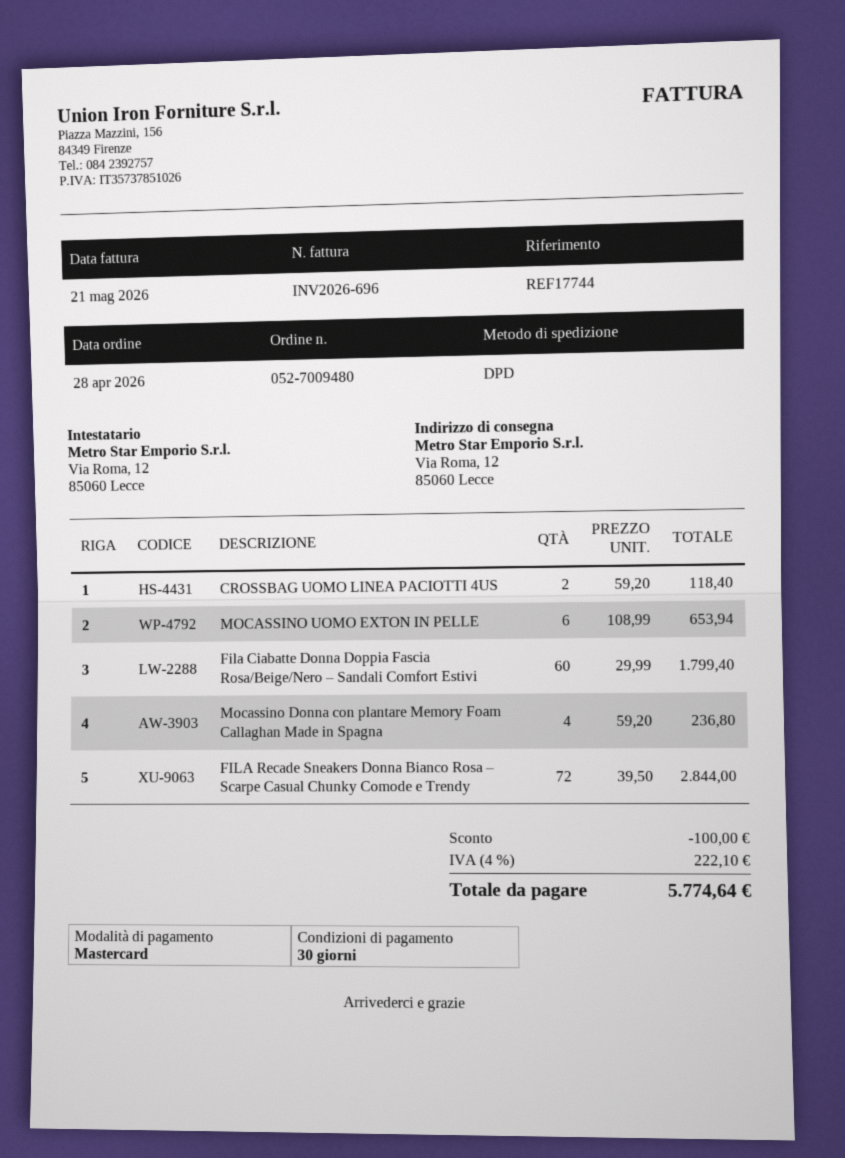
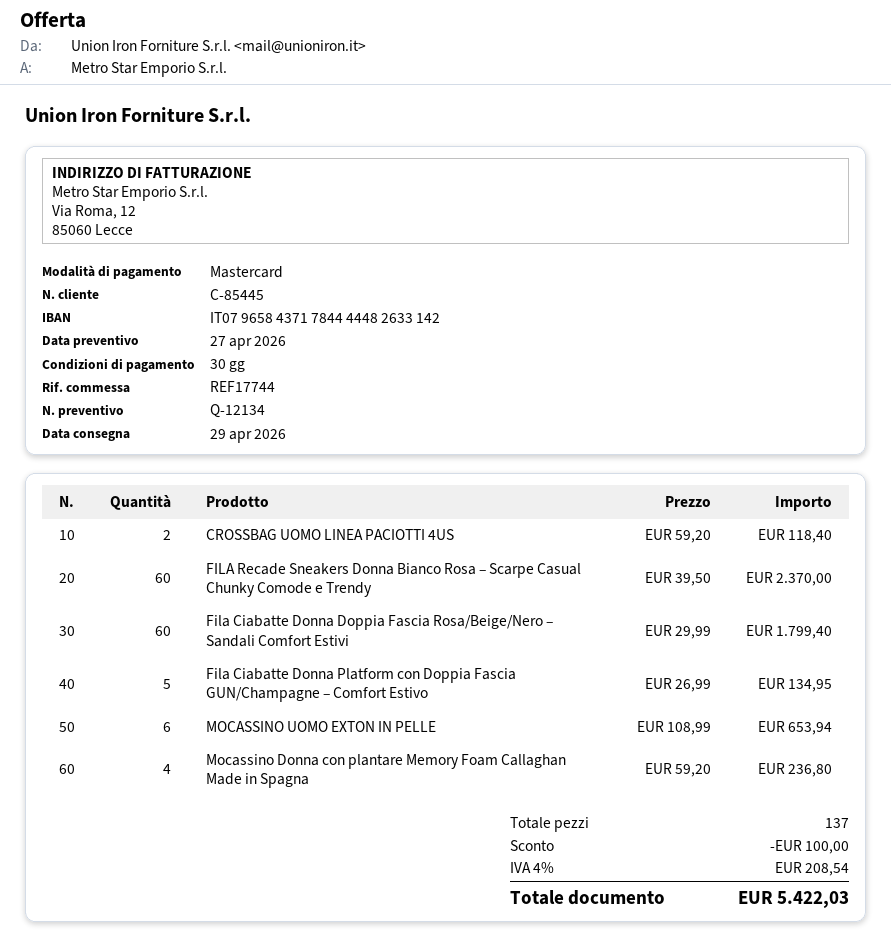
FILA Recade Sneakers Donna Bianco Rosa – Scarpe Casual Chunky Comode e Trendy: 72 x 39.50 = 2844.00 -> 60 x 39.50 = 2370.00
Fila Ciabatte Donna Platform con Doppia Fascia GUN/Champagne – Comfort Estivo: none -> 5 x 26.99 = 134.95
tax: 4% = 222.10 -> 4% = 208.54
total: 5774.64 -> 5422.03

